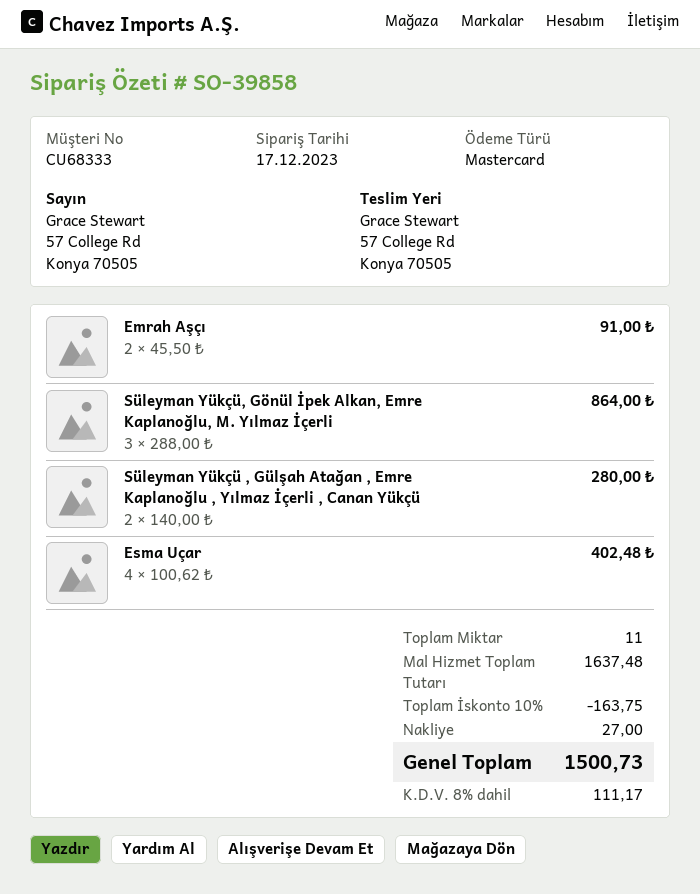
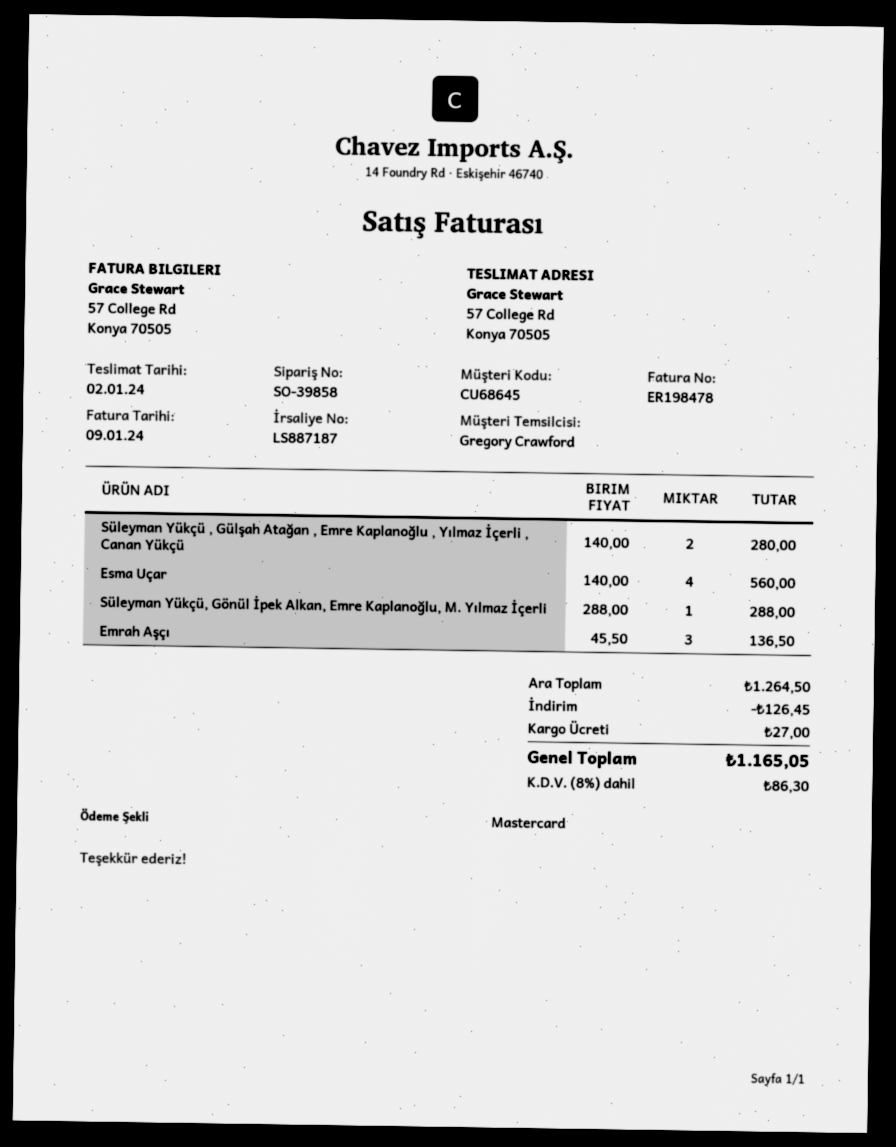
customer number: CU68333 -> CU68645
Emrah Aşçı: 2 x 45.50 = 91.00 -> 3 x 45.50 = 136.50
Süleyman Yükçü, Gönül İpek Alkan, Emre Kaplanoğlu, M. Yılmaz İçerli: 3 x 288.00 = 864.00 -> 1 x 288.00 = 288.00
Esma Uçar: 4 x 100.62 = 402.48 -> 4 x 140.00 = 560.00
subtotal: 1637.48 -> 1264.50
discount: 163.75 -> 126.45
tax: 8% = 111.17 -> 8% = 86.30
total: 1500.73 -> 1165.05

